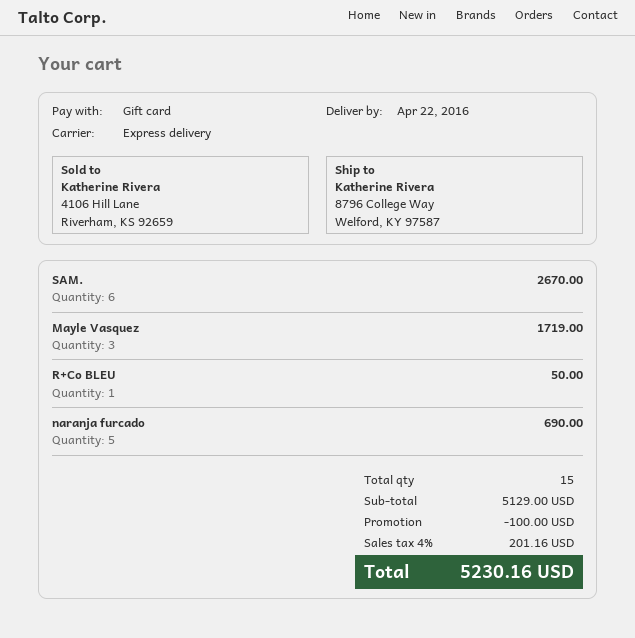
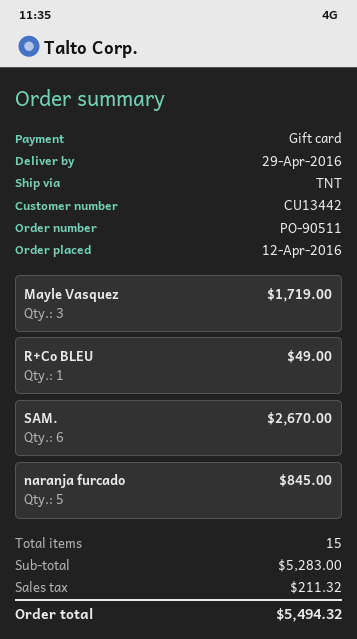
delivery date: 2016-04-22 -> 2016-04-29
shipping method: express -> TNT
R+Co BLEU: 1 for 50.00 -> 1 for 49.00
naranja furcado: 5 for 690.00 -> 5 for 845.00
subtotal: 5129.00 -> 5283.00
discount: 100.00 -> none
tax: 201.16 -> 211.32
total: 5230.16 -> 5494.32

